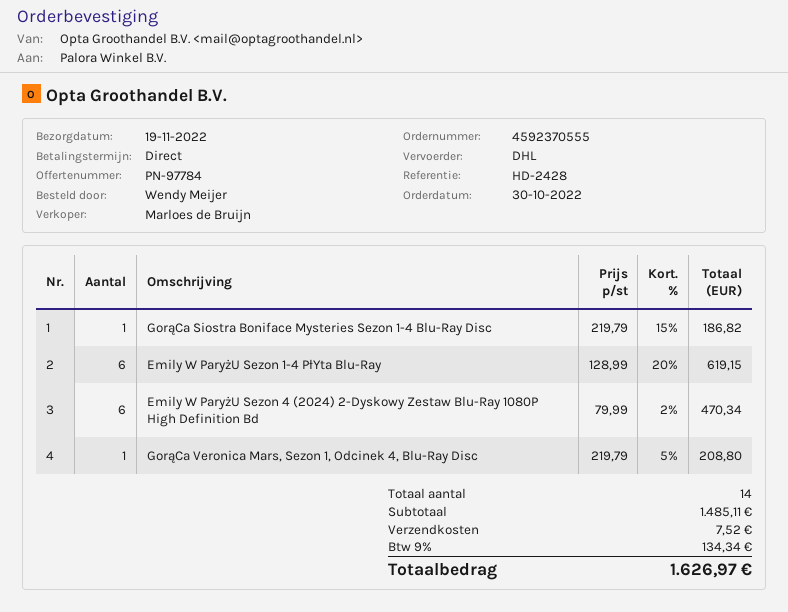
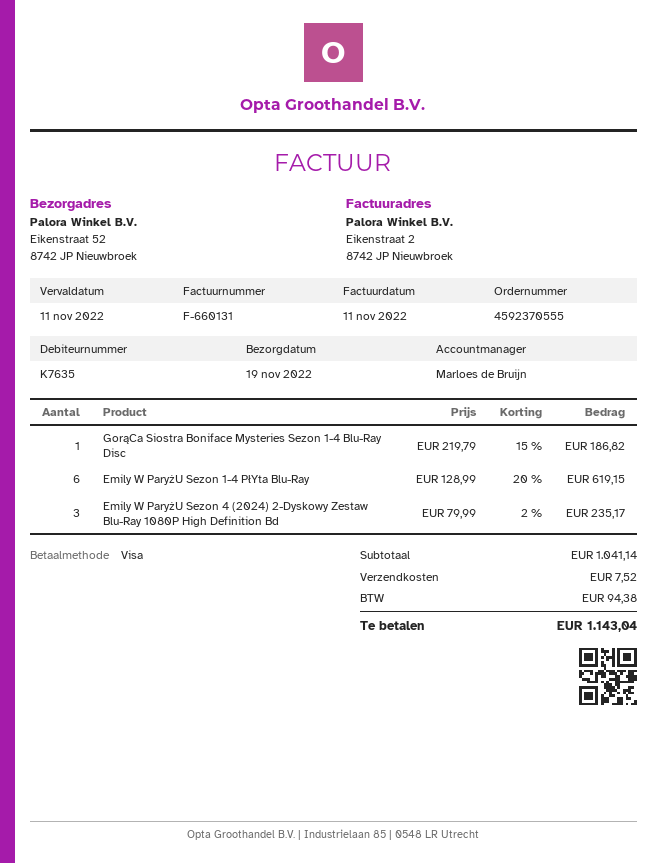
Emily W ParyżU Sezon 4 (2024) 2-Dyskowy Zestaw Blu-Ray 1080P High Definition Bd: 6 x 79.99 - 2% = 470.34 -> 3 x 79.99 - 2% = 235.17
GorąCa Veronica Mars, Sezon 1, Odcinek 4, Blu-Ray Disc: 1 x 219.79 - 5% = 208.80 -> none
subtotal: 1485.11 -> 1041.14
tax: 134.34 -> 94.38
total: 1626.97 -> 1143.04

